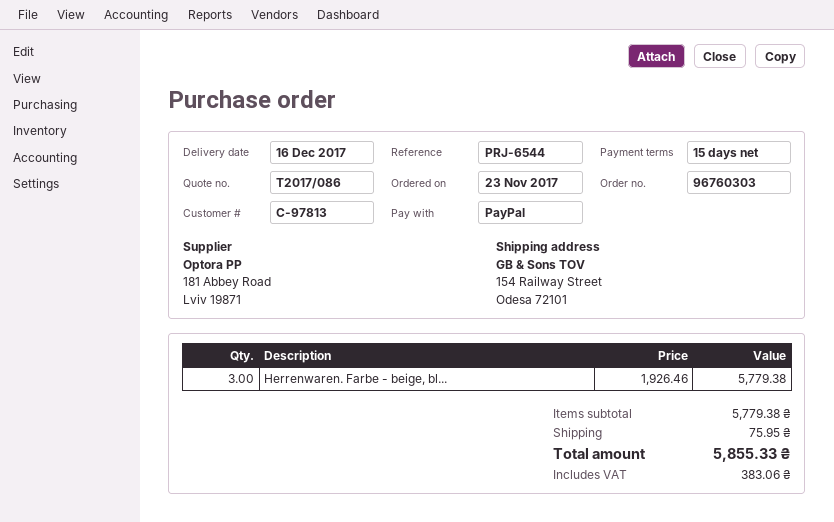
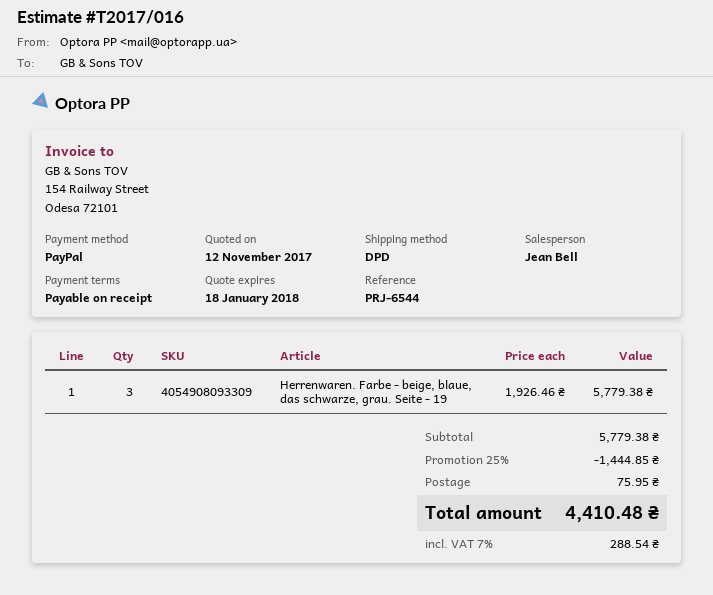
quote number: T2017/086 -> T2017/016
payment terms: 15 days -> on receipt
discount: none -> 25% = 1444.85
tax: 383.06 -> 288.54
total: 5855.33 -> 4410.48

